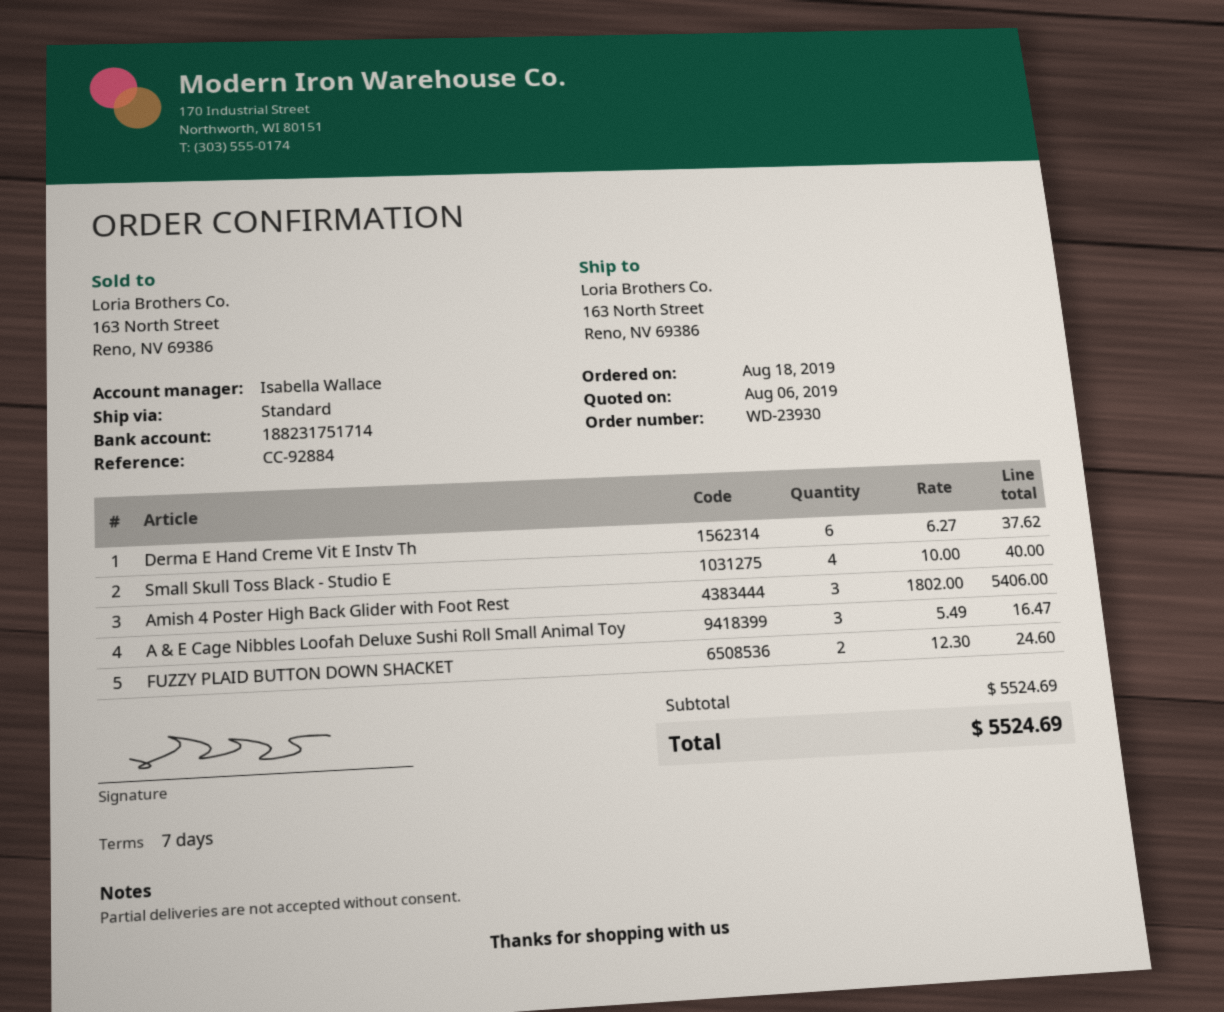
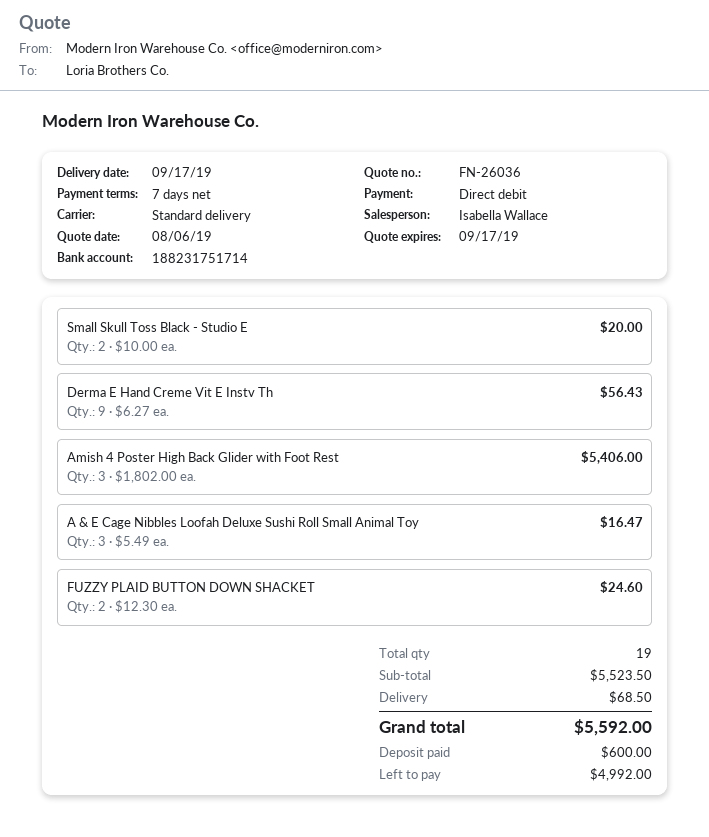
Derma E Hand Creme Vit E Instv Th: 6 x 6.27 = 37.62 -> 9 x 6.27 = 56.43
Small Skull Toss Black - Studio E: 4 x 10.00 = 40.00 -> 2 x 10.00 = 20.00
subtotal: 5524.69 -> 5523.50
shipping: none -> 68.50
total: 5524.69 -> 5592.00

